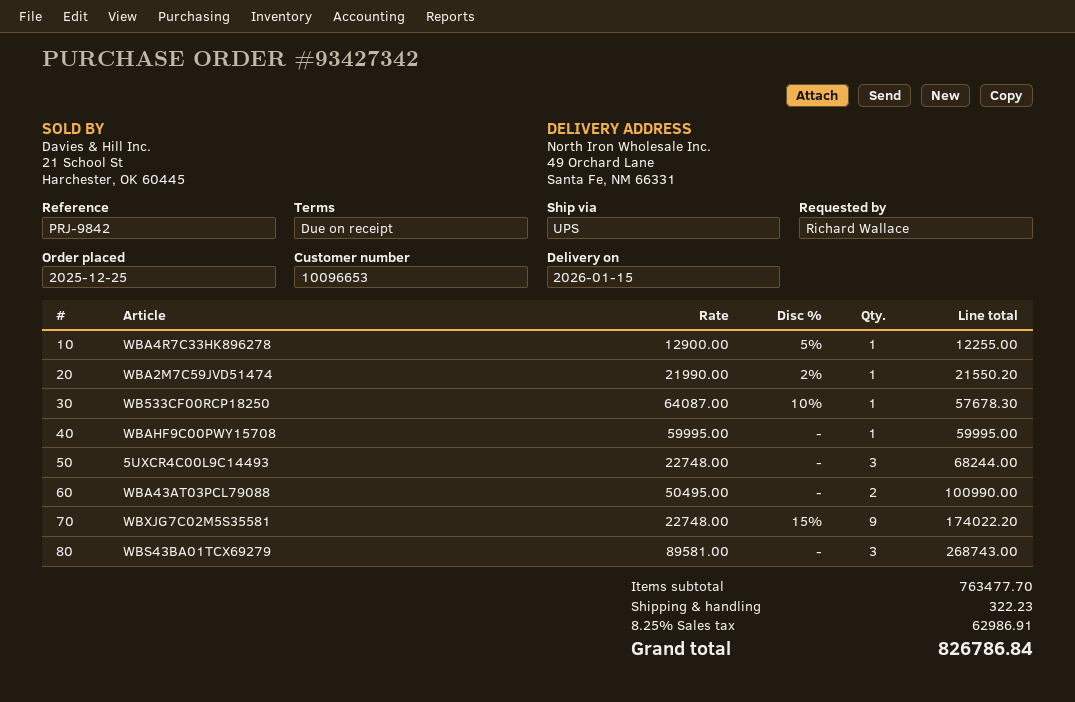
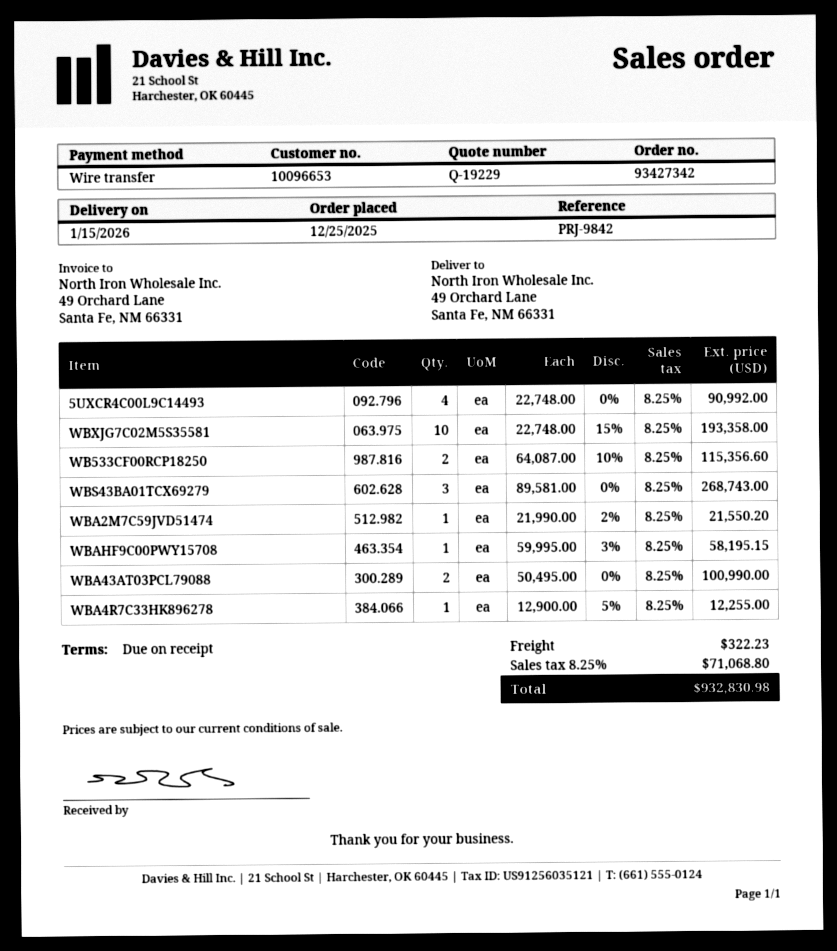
WB533CF00RCP18250: 1 x 64087.00 - 10% = 57678.30 -> 2 x 64087.00 - 10% = 115356.60
WBAHF9C00PWY15708: 1 x 59995.00 = 59995.00 -> 1 x 59995.00 - 3% = 58195.15
5UXCR4C00L9C14493: 3 x 22748.00 = 68244.00 -> 4 x 22748.00 = 90992.00
WBXJG7C02M5S35581: 9 x 22748.00 - 15% = 174022.20 -> 10 x 22748.00 - 15% = 193358.00
tax: 8.25% = 62986.91 -> 8.25% = 71068.80
total: 826786.84 -> 932830.98

